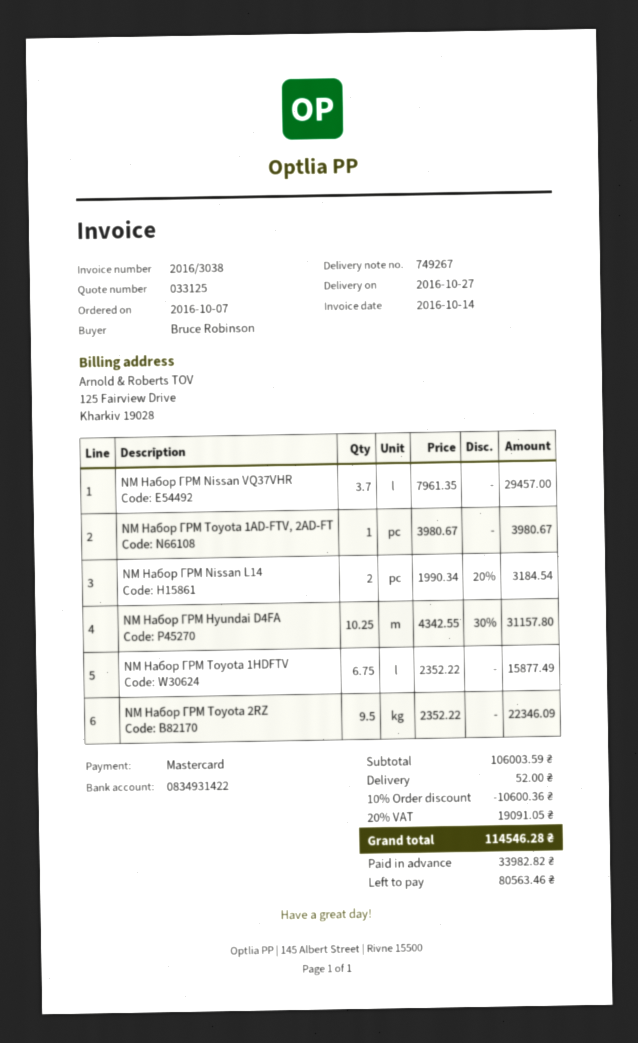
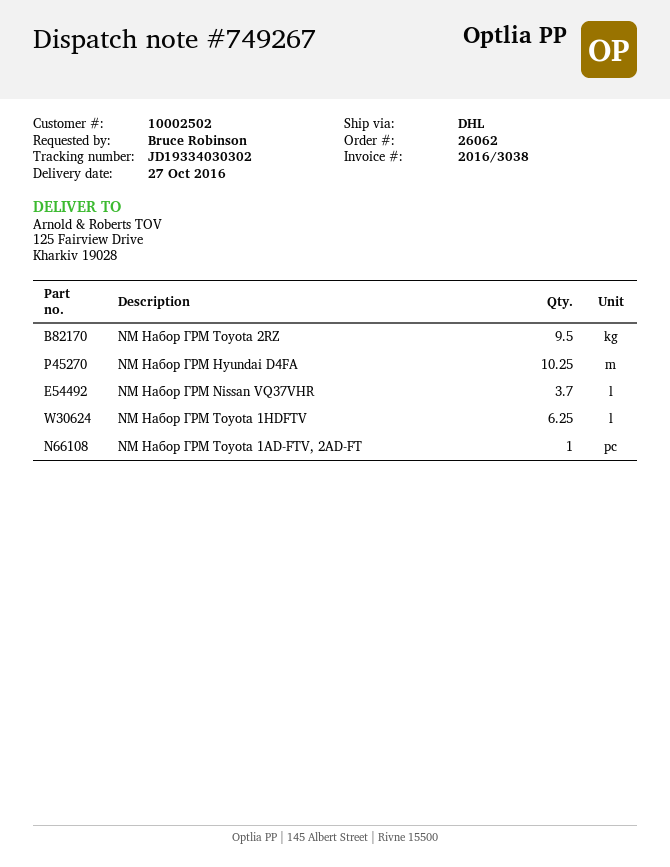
NM Набор ГРМ Nissan L14: 2 -> none
NM Набор ГРМ Toyota 1HDFTV: 6.75 -> 6.25

